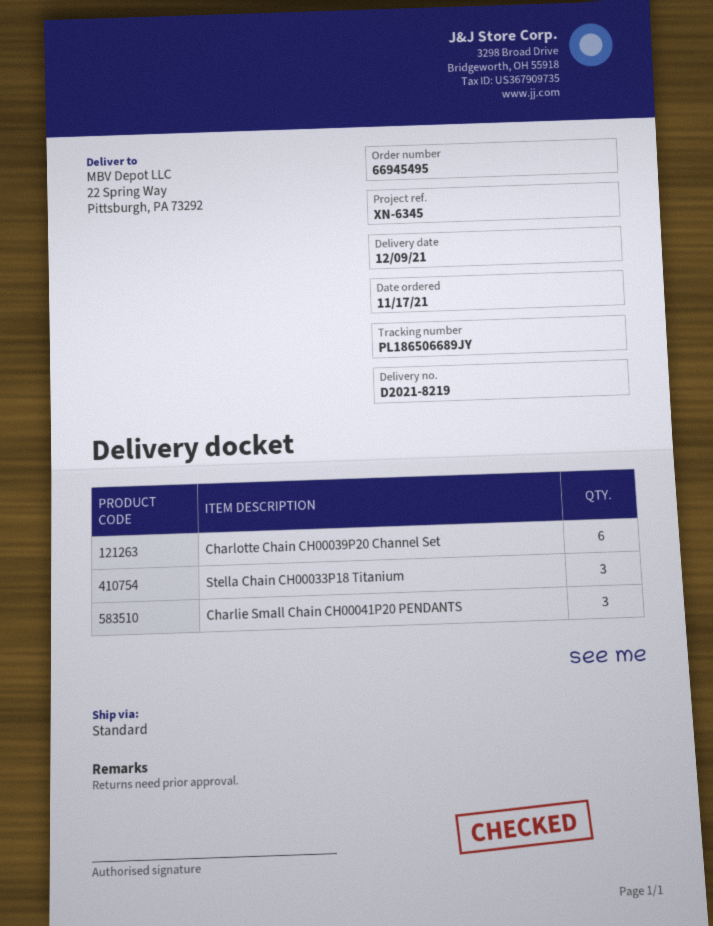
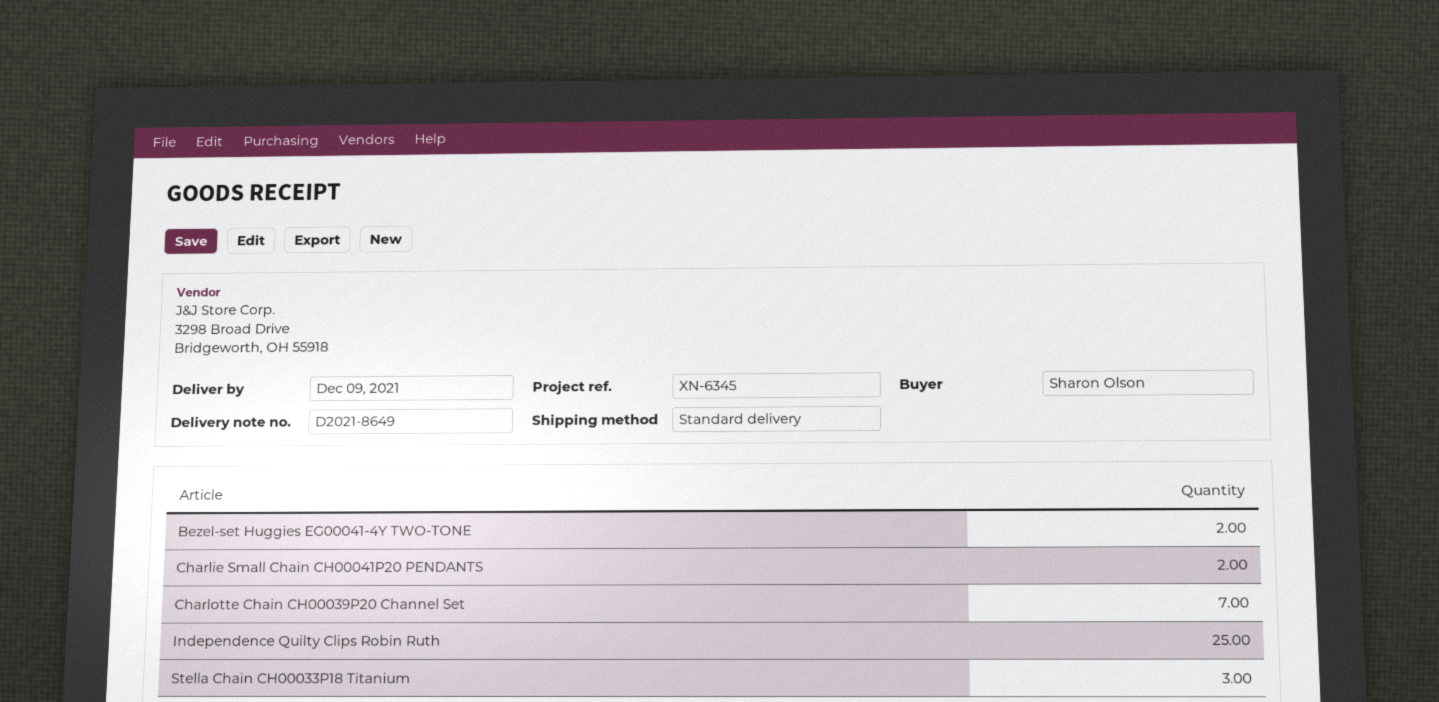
delivery note number: D2021-8219 -> D2021-8649
Charlotte Chain CH00039P20 Channel Set: 6 -> 7
Charlie Small Chain CH00041P20 PENDANTS: 3 -> 2
Bezel-set Huggies EG00041-4Y TWO-TONE: none -> 2
Independence Quilty Clips Robin Ruth: none -> 25

